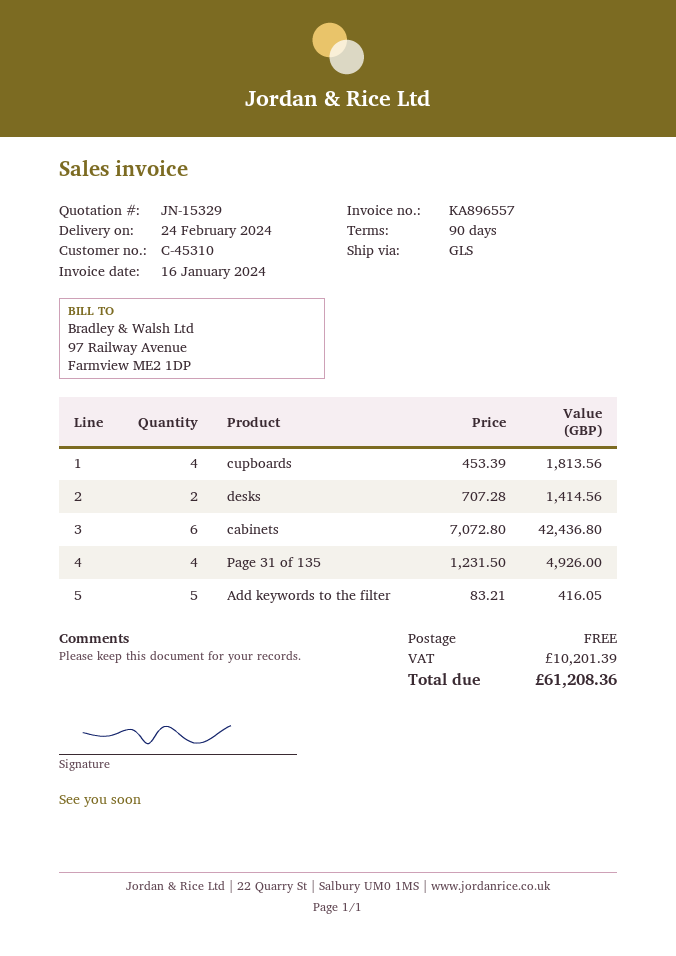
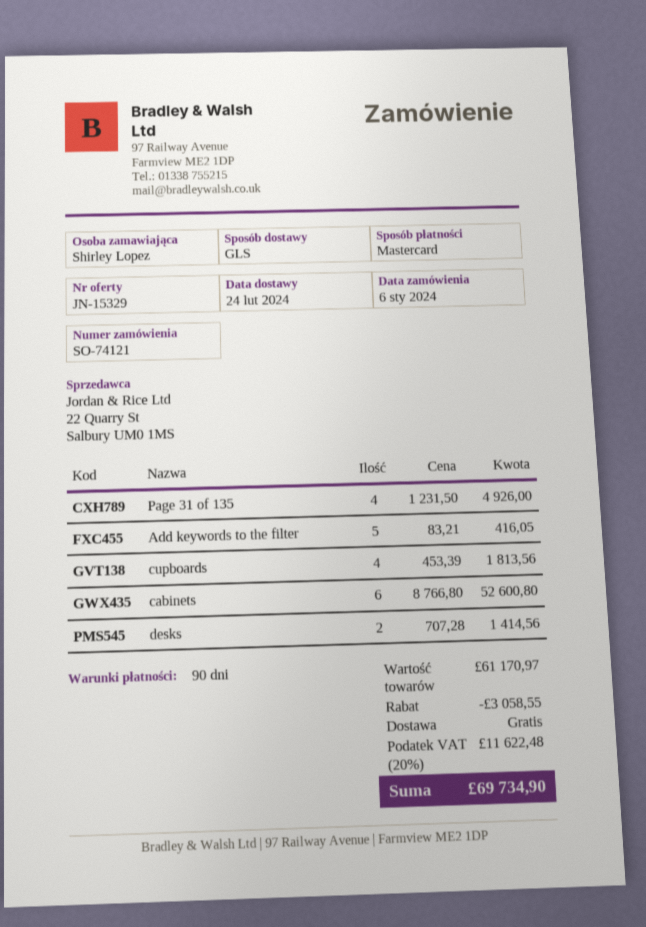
cabinets: 6 x 7072.80 = 42436.80 -> 6 x 8766.80 = 52600.80
discount: none -> 3058.55
tax: 10201.39 -> 11622.48
total: 61208.36 -> 69734.90

